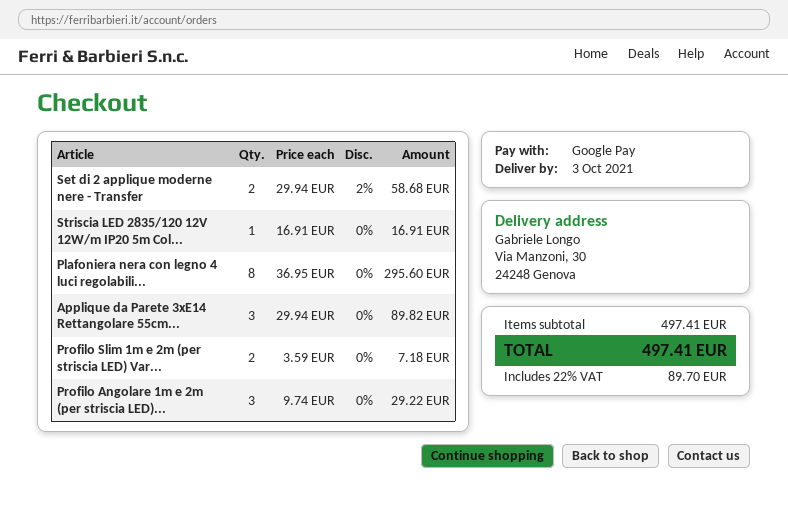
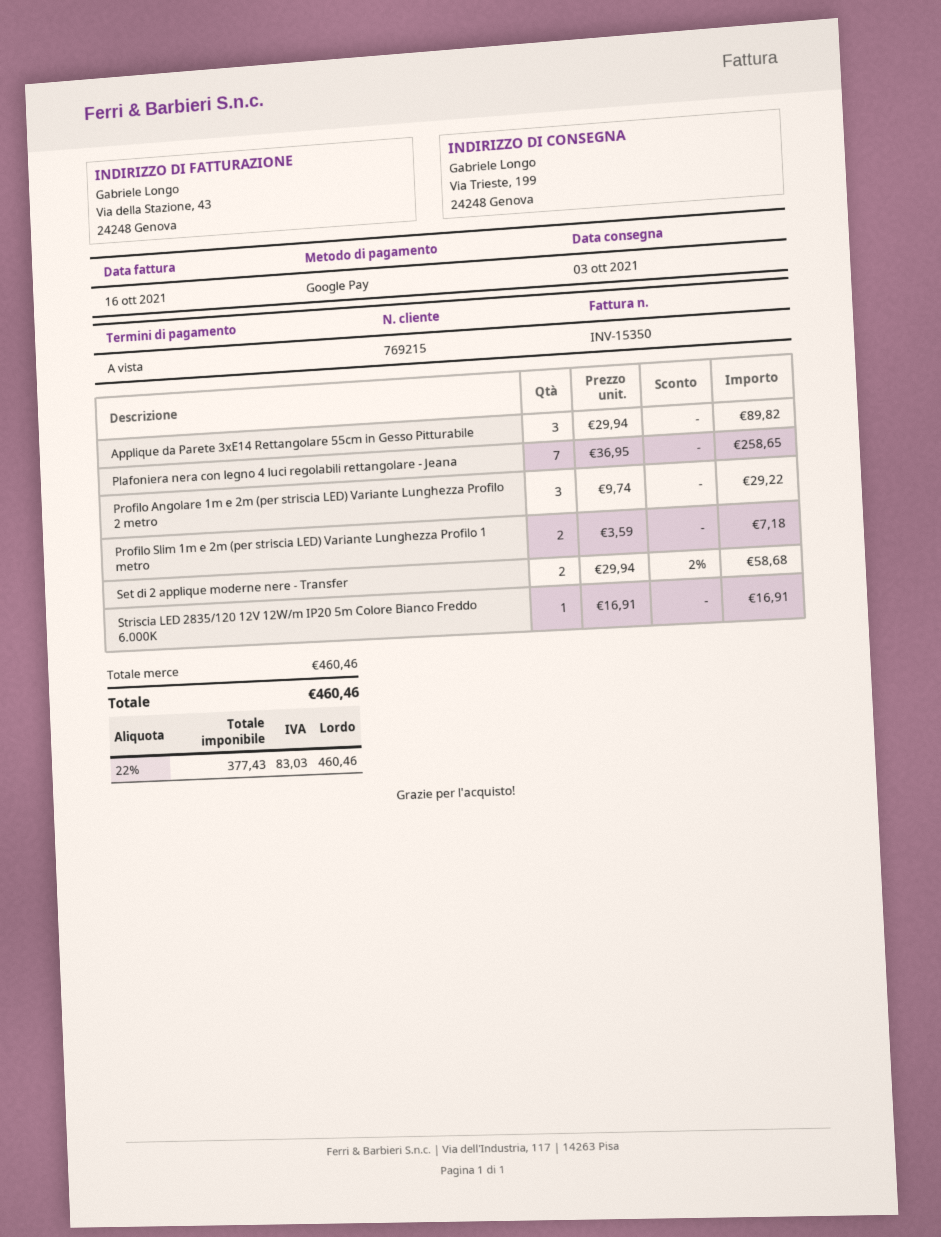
ship to: Via Manzoni, 30, 24248 Genova -> Via Trieste, 199, 24248 Genova
Plafoniera nera con legno 4 luci regolabili...: 8 x 36.95 = 295.60 -> 7 x 36.95 = 258.65
subtotal: 497.41 -> 460.46
tax: 22% = 89.70 -> 22% = 83.03
total: 497.41 -> 460.46

